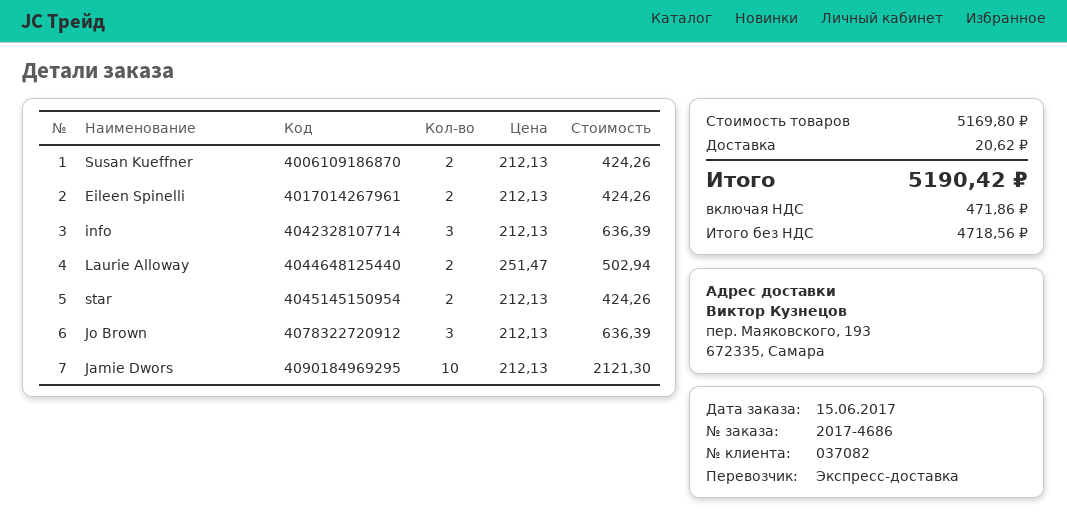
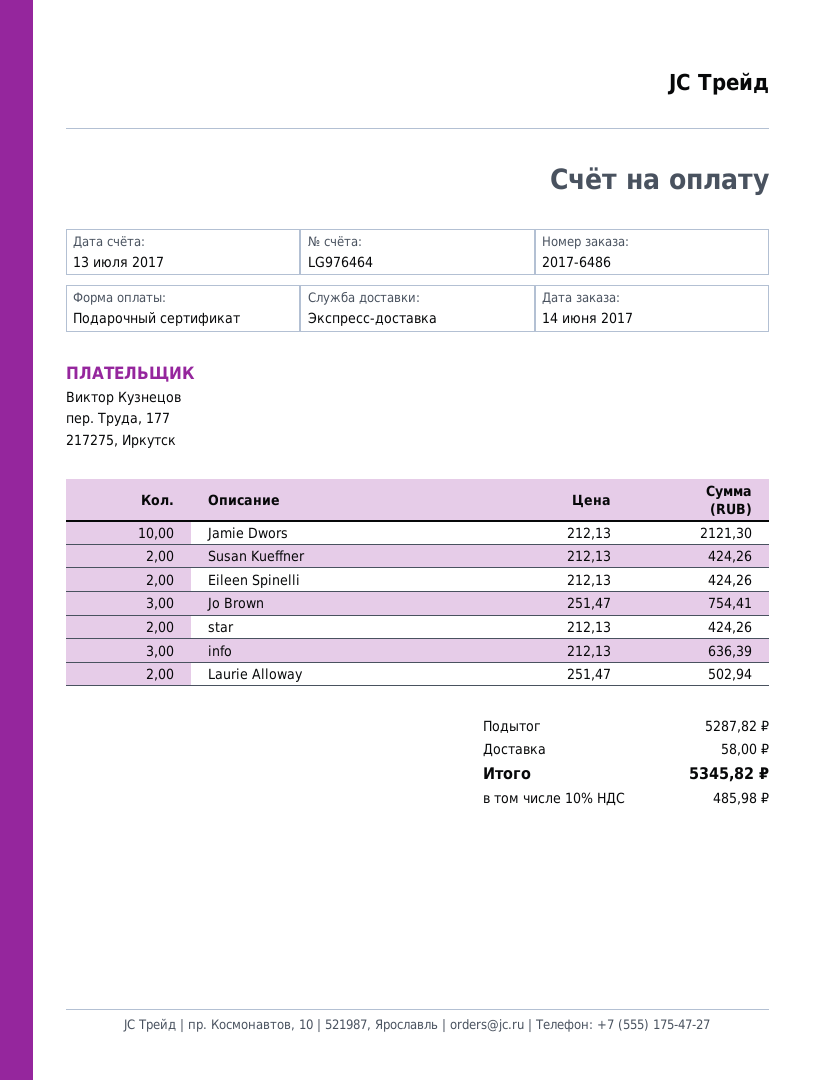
order number: 2017-4686 -> 2017-6486
order date: 2017-06-15 -> 2017-06-14
Jo Brown: 3 x 212.13 = 636.39 -> 3 x 251.47 = 754.41
subtotal: 5169.80 -> 5287.82
shipping: 20.62 -> 58.00
tax: 471.86 -> 485.98
total: 5190.42 -> 5345.82

